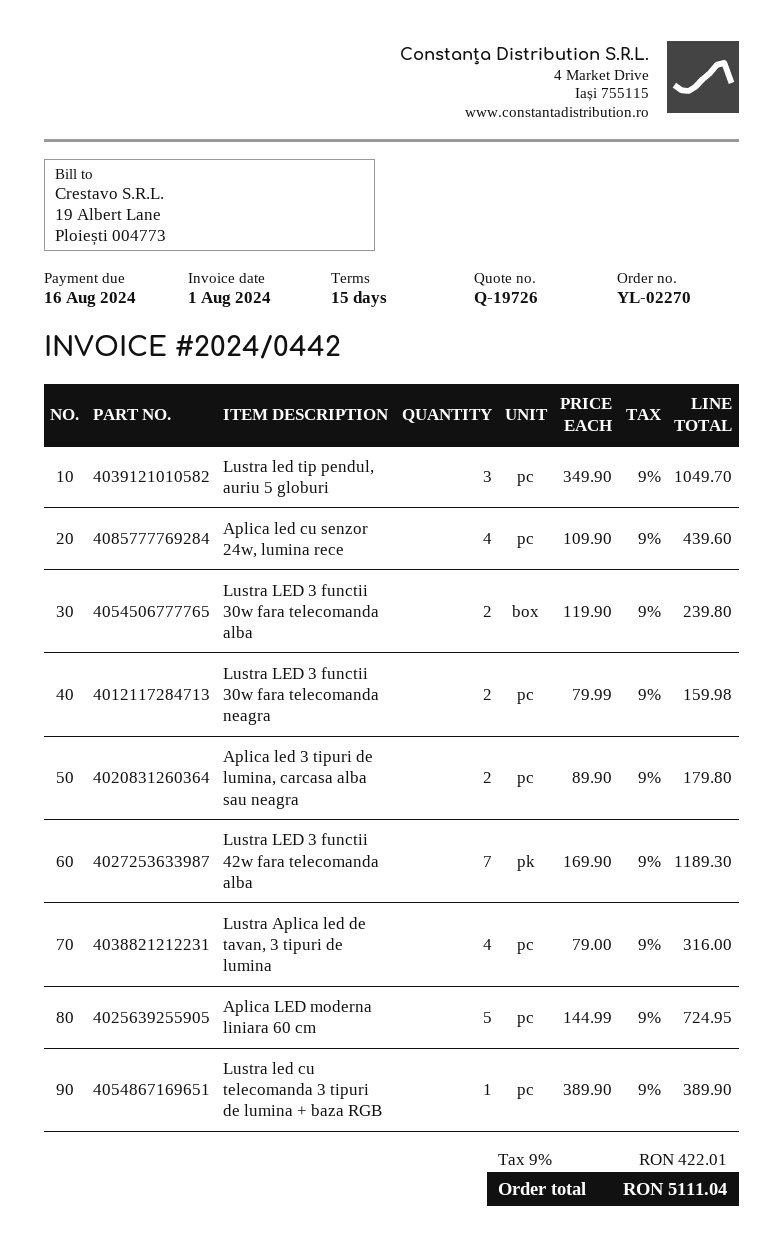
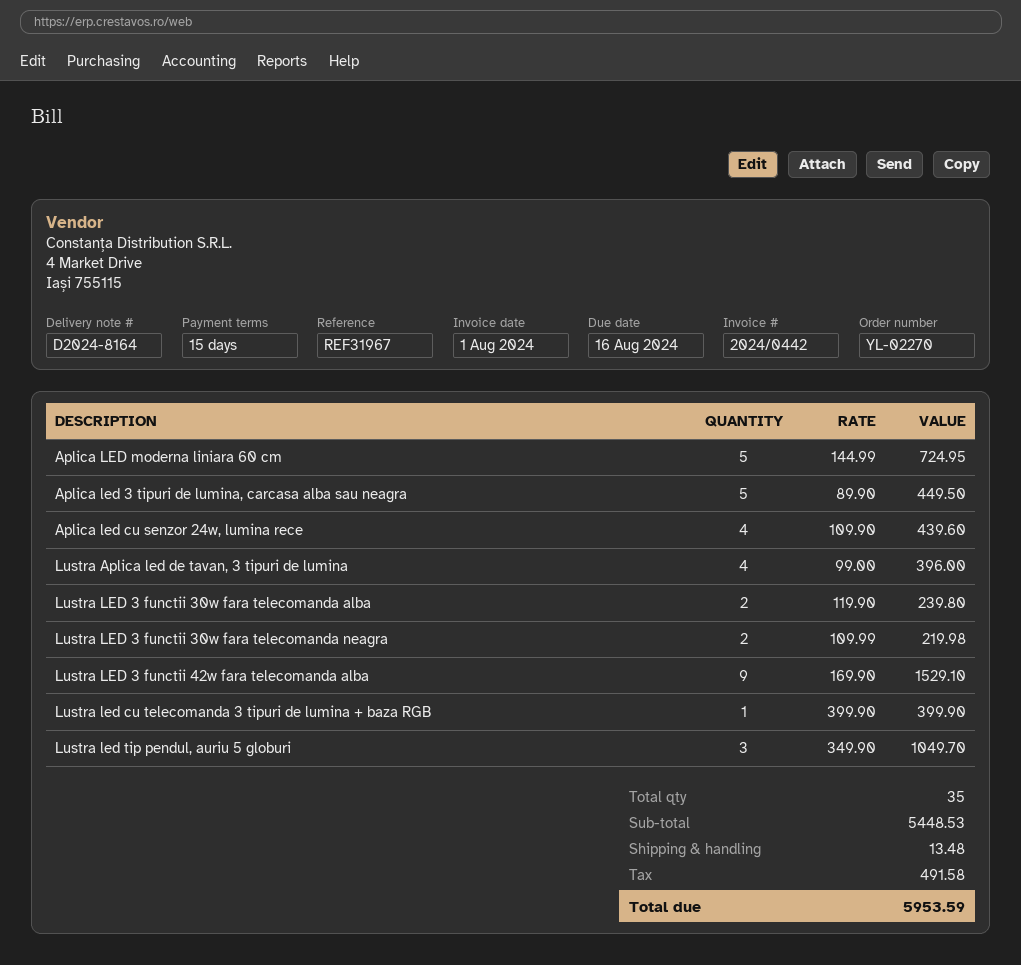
Lustra LED 3 functii 30w fara telecomanda neagra: 2 x 79.99 = 159.98 -> 2 x 109.99 = 219.98
Aplica led 3 tipuri de lumina, carcasa alba sau neagra: 2 x 89.90 = 179.80 -> 5 x 89.90 = 449.50
Lustra LED 3 functii 42w fara telecomanda alba: 7 x 169.90 = 1189.30 -> 9 x 169.90 = 1529.10
Lustra Aplica led de tavan, 3 tipuri de lumina: 4 x 79.00 = 316.00 -> 4 x 99.00 = 396.00
Lustra led cu telecomanda 3 tipuri de lumina + baza RGB: 1 x 389.90 = 389.90 -> 1 x 399.90 = 399.90
shipping: none -> 13.48
tax: 422.01 -> 491.58
total: 5111.04 -> 5953.59

